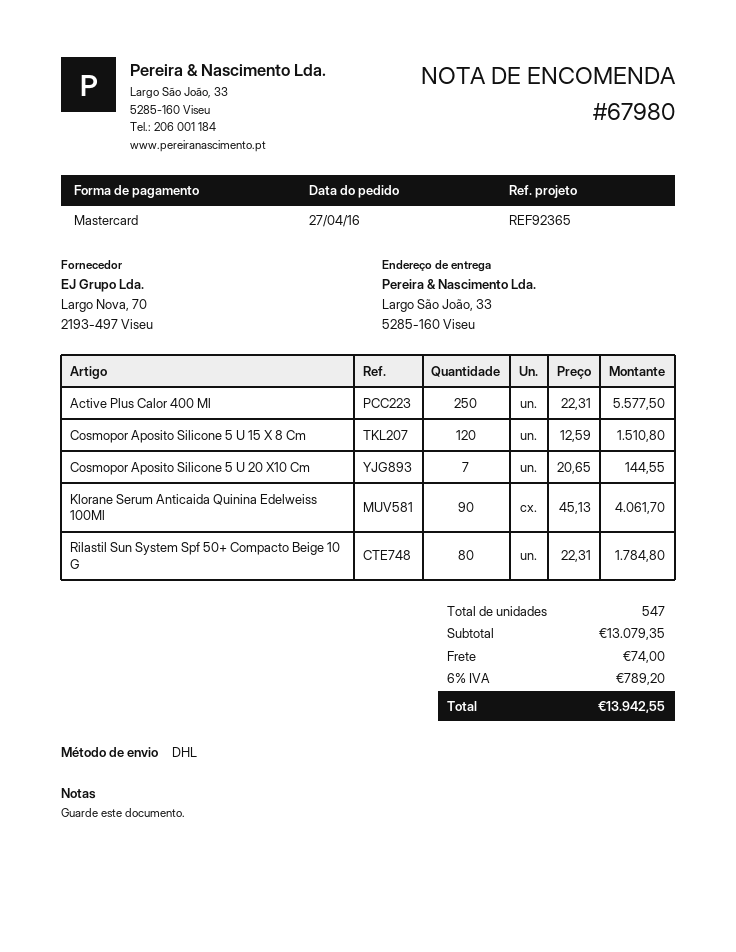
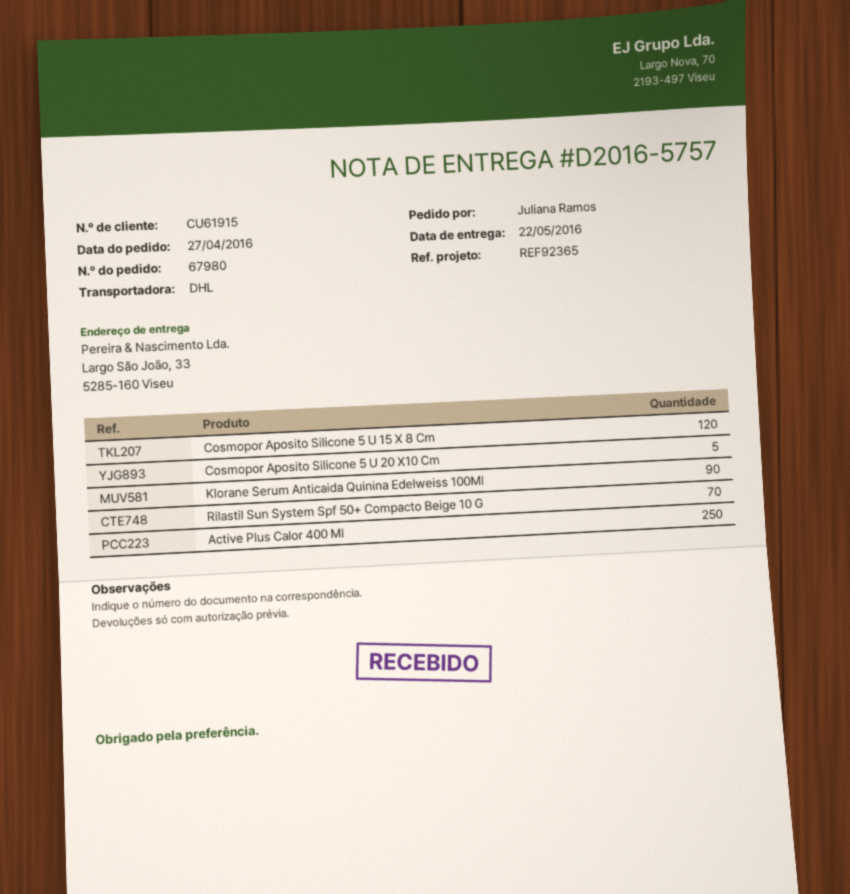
Cosmopor Aposito Silicone 5 U 20 X10 Cm: 7 -> 5
Rilastil Sun System Spf 50+ Compacto Beige 10 G: 80 -> 70

